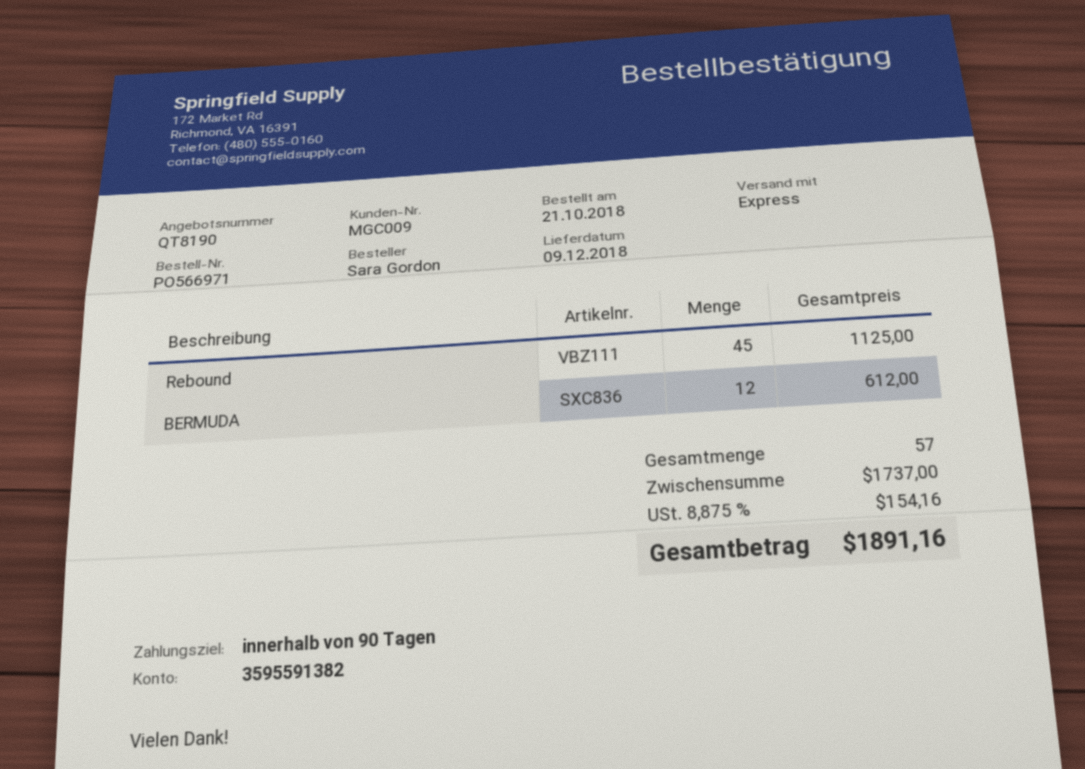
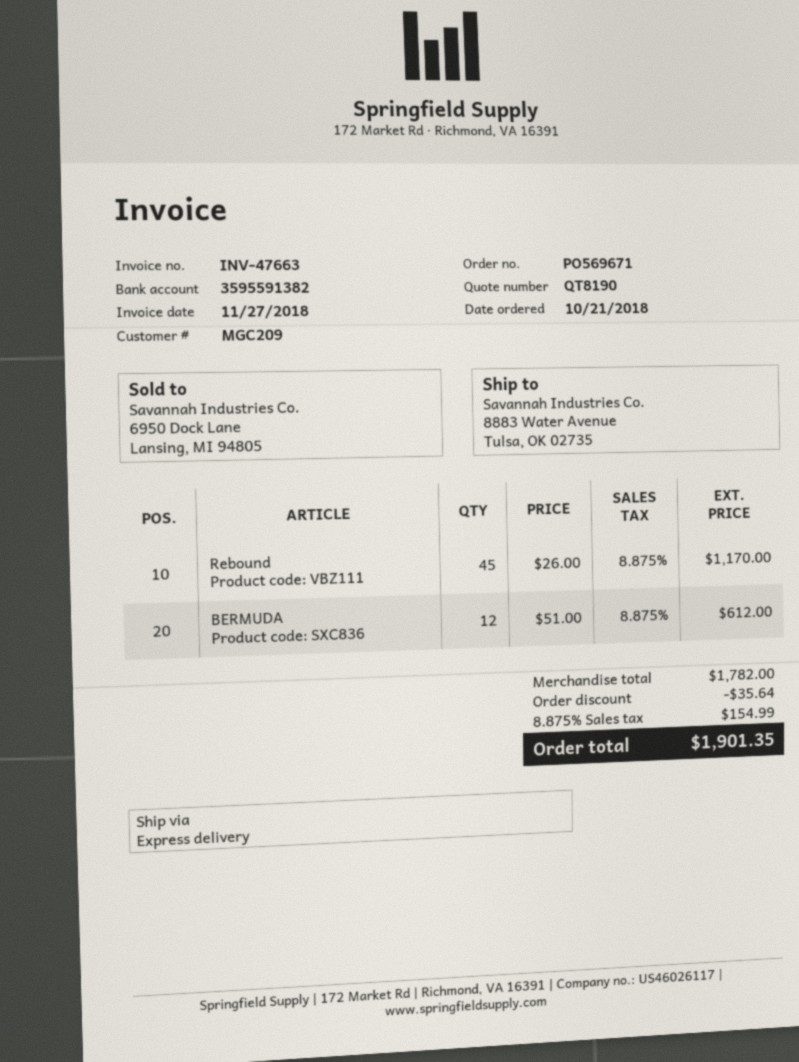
order number: PO566971 -> PO569671
customer number: MGC009 -> MGC209
Rebound: 45 for 1125.00 -> 45 for 1170.00
subtotal: 1737.00 -> 1782.00
discount: none -> 35.64
tax: 8.875% = 154.16 -> 8.875% = 154.99
total: 1891.16 -> 1901.35

